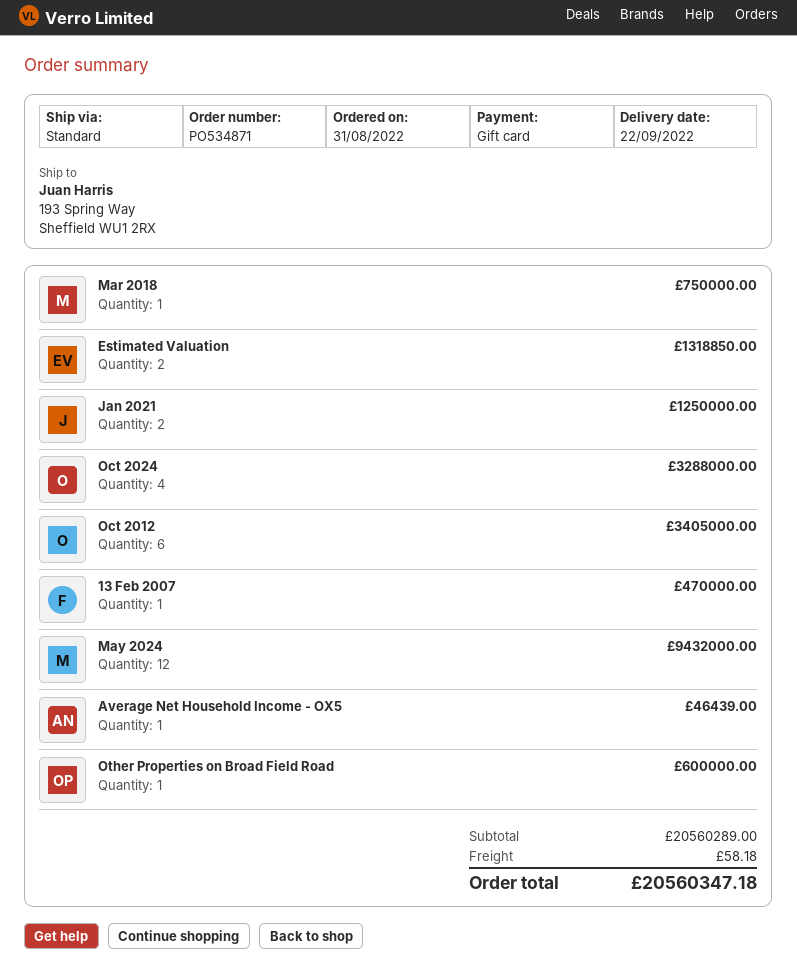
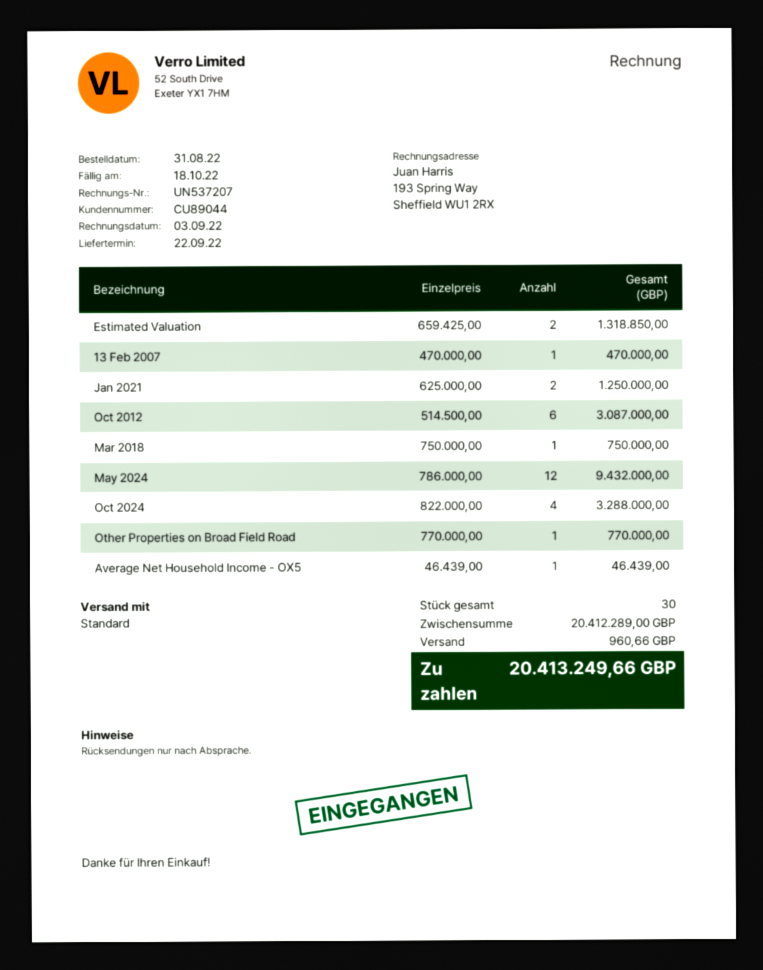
Oct 2012: 6 for 3405000.00 -> 6 for 3087000.00
Other Properties on Broad Field Road: 1 for 600000.00 -> 1 for 770000.00
subtotal: 20560289.00 -> 20412289.00
shipping: 58.18 -> 960.66
total: 20560347.18 -> 20413249.66

